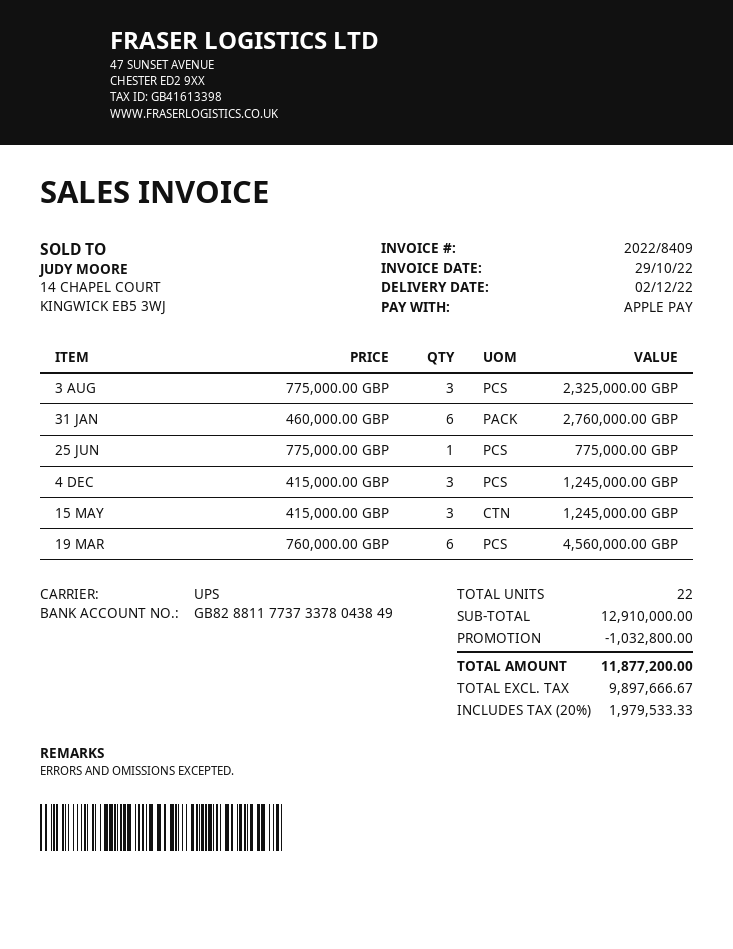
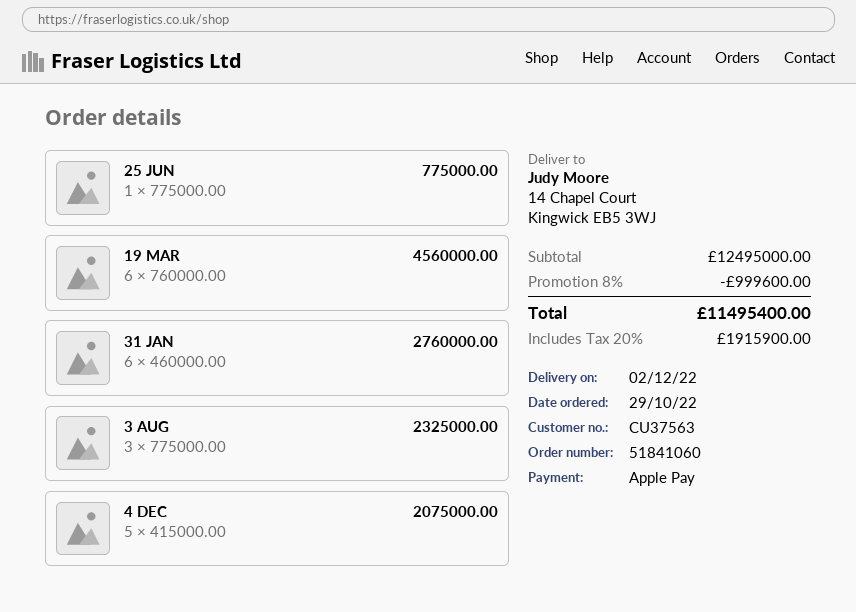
4 DEC: 3 x 415000.00 = 1245000.00 -> 5 x 415000.00 = 2075000.00
15 MAY: 3 x 415000.00 = 1245000.00 -> none
subtotal: 12910000.00 -> 12495000.00
discount: 1032800.00 -> 999600.00
tax: 20% = 1979533.33 -> 20% = 1915900.00
total: 11877200.00 -> 11495400.00

